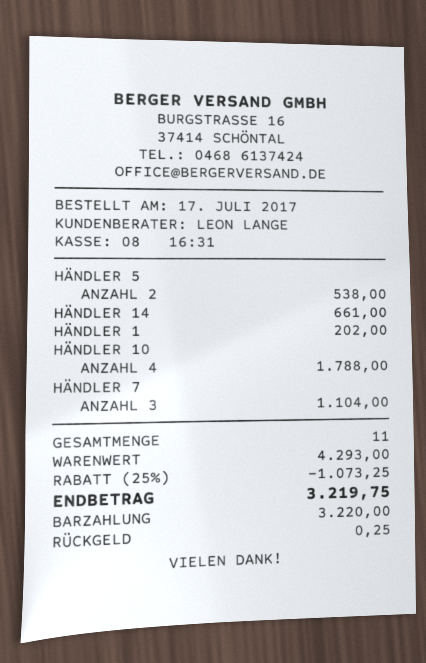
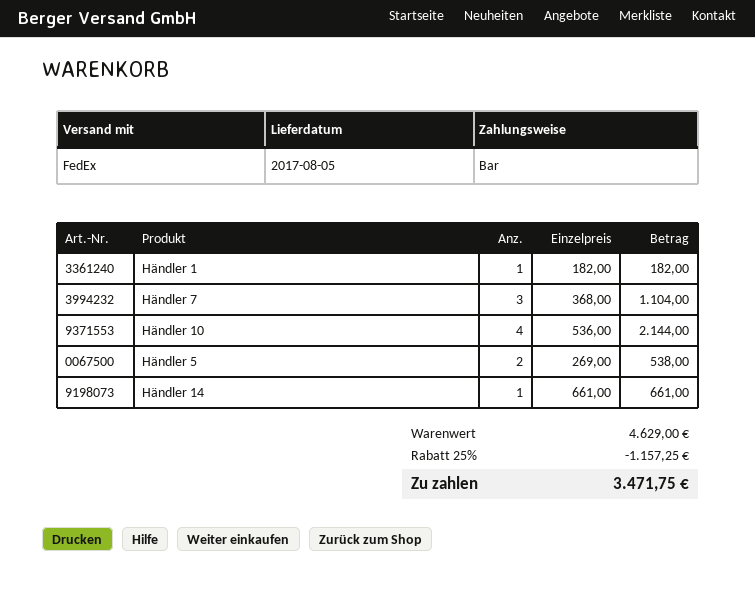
HÄNDLER 1: 1 for 202.00 -> 1 for 182.00
HÄNDLER 10: 4 for 1788.00 -> 4 for 2144.00
subtotal: 4293.00 -> 4629.00
discount: 25% = 1073.25 -> 25% = 1157.25
total: 3219.75 -> 3471.75

